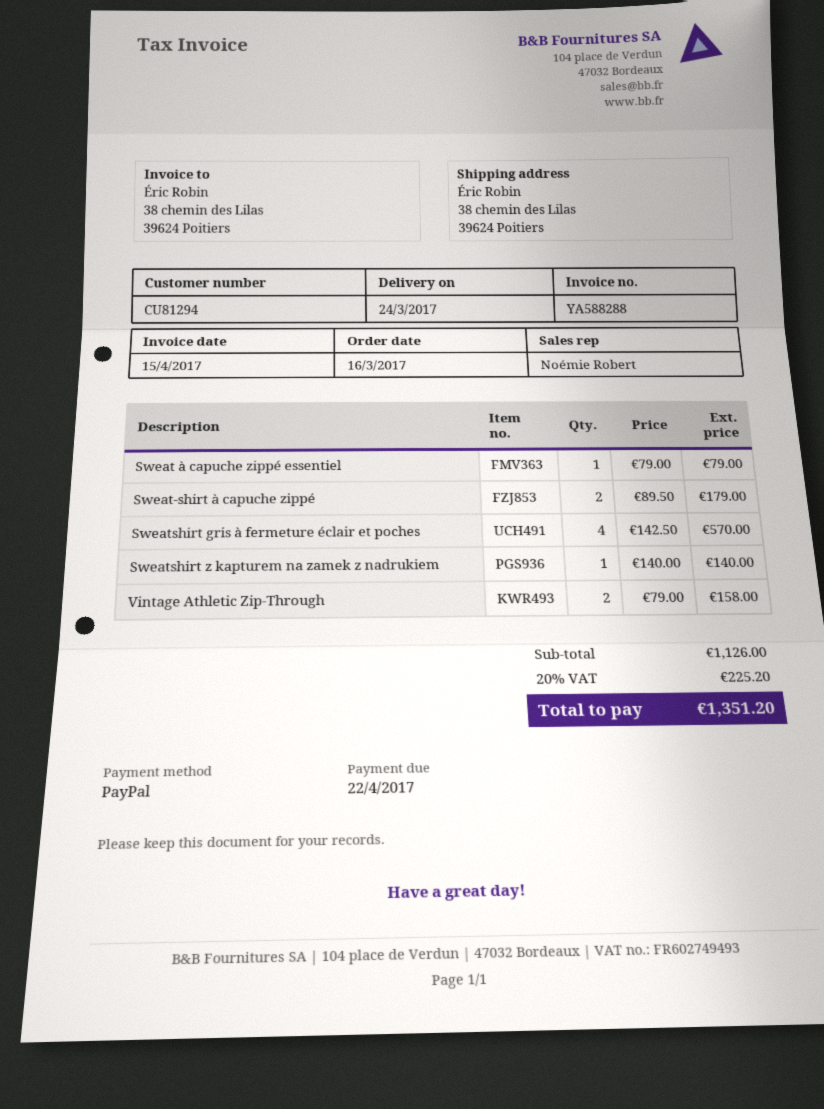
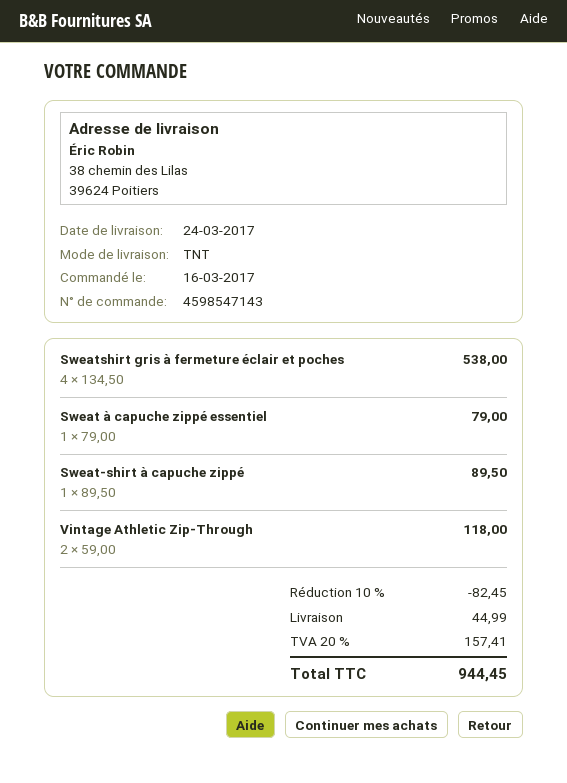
Sweat-shirt à capuche zippé: 2 x 89.50 = 179.00 -> 1 x 89.50 = 89.50
Sweatshirt gris à fermeture éclair et poches: 4 x 142.50 = 570.00 -> 4 x 134.50 = 538.00
Sweatshirt z kapturem na zamek z nadrukiem: 1 x 140.00 = 140.00 -> none
Vintage Athletic Zip-Through: 2 x 79.00 = 158.00 -> 2 x 59.00 = 118.00
discount: none -> 10% = 82.45
shipping: none -> 44.99
tax: 20% = 225.20 -> 20% = 157.41
total: 1351.20 -> 944.45

